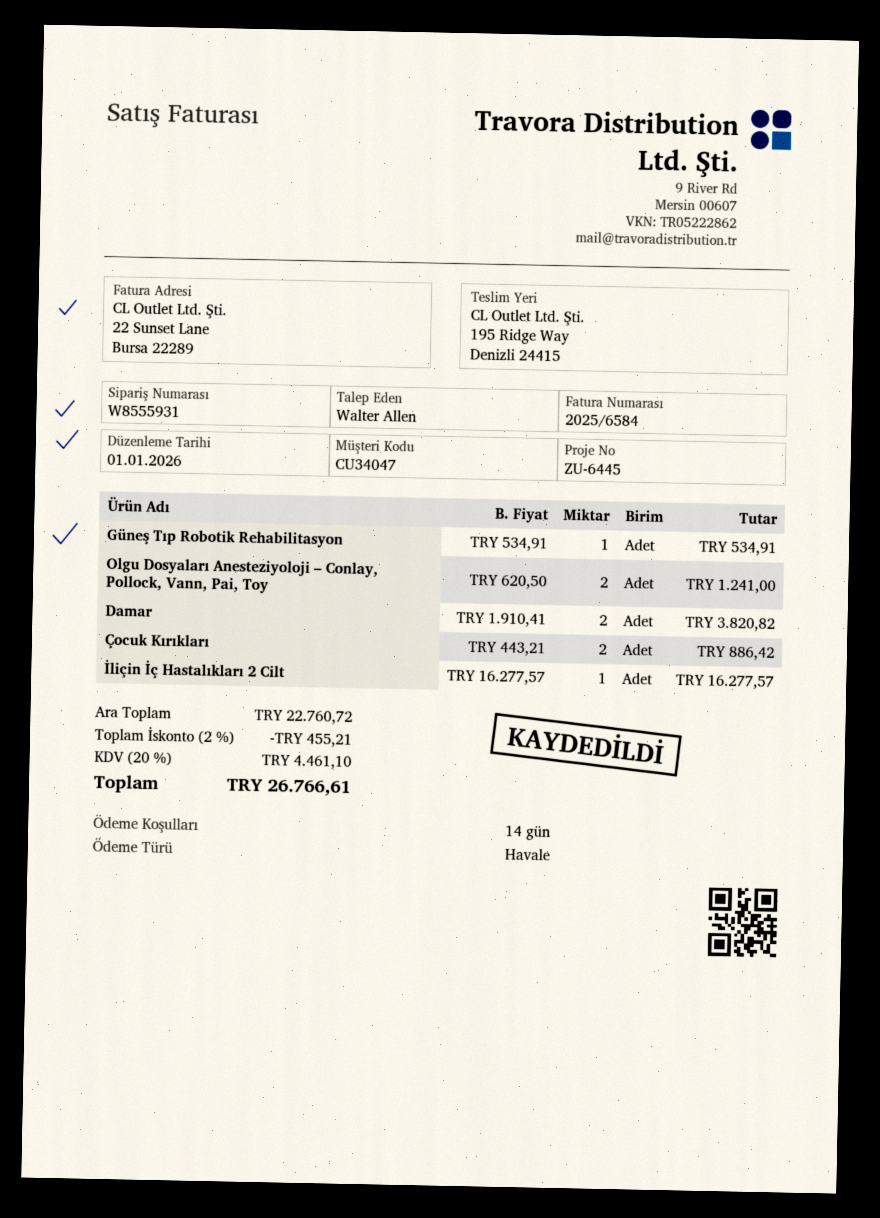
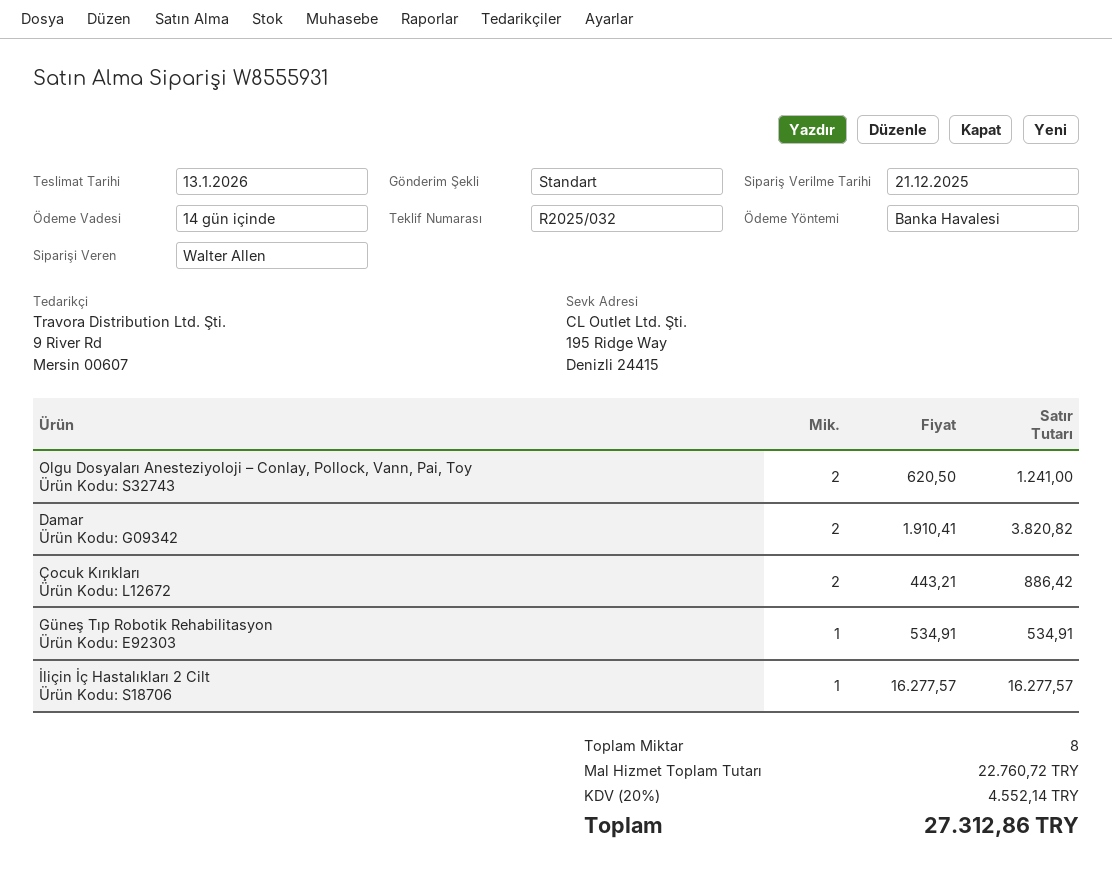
discount: 2% = 455.21 -> none
tax: 20% = 4461.10 -> 20% = 4552.14
total: 26766.61 -> 27312.86

